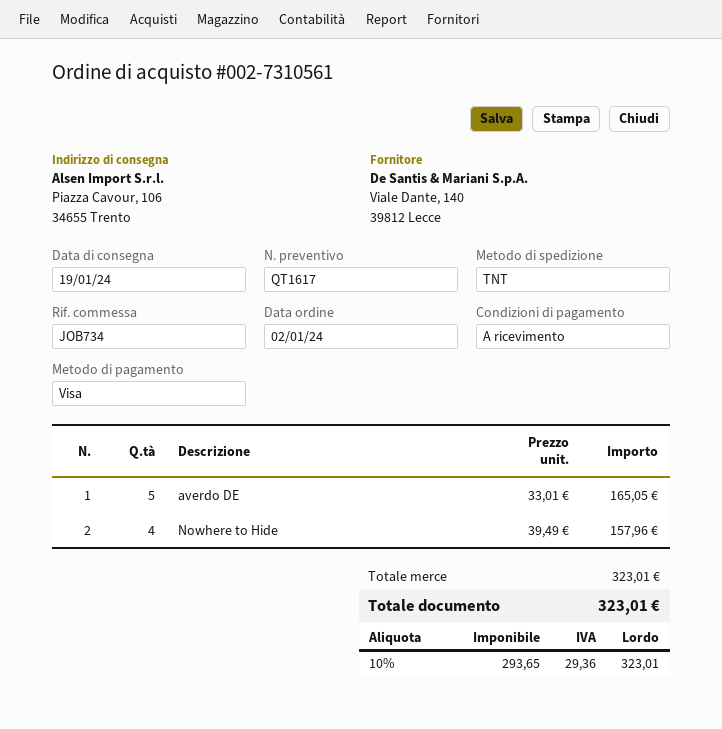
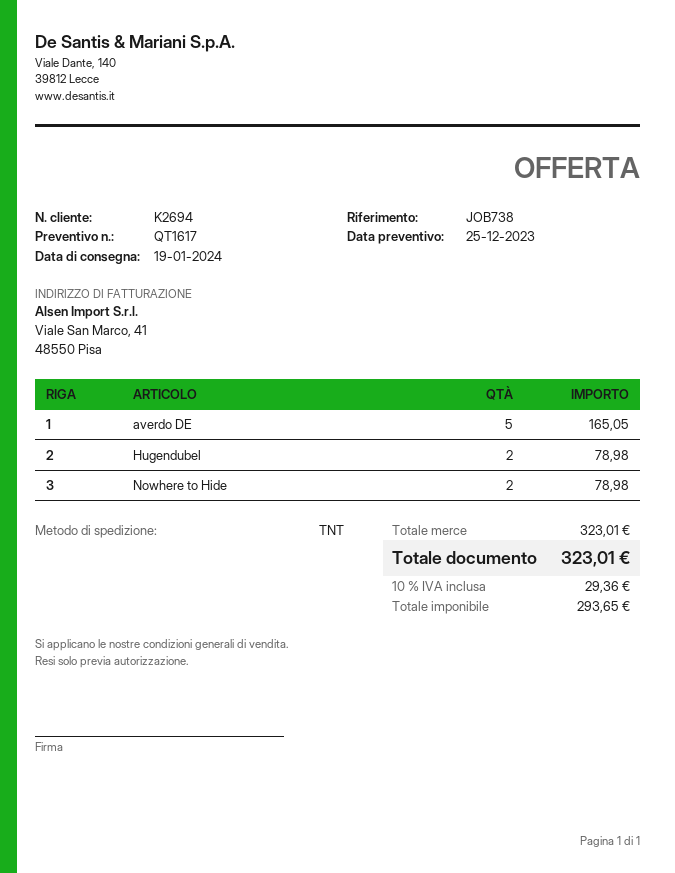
reference: JOB734 -> JOB738
Nowhere to Hide: 4 for 157.96 -> 2 for 78.98
Hugendubel: none -> 2 for 78.98

